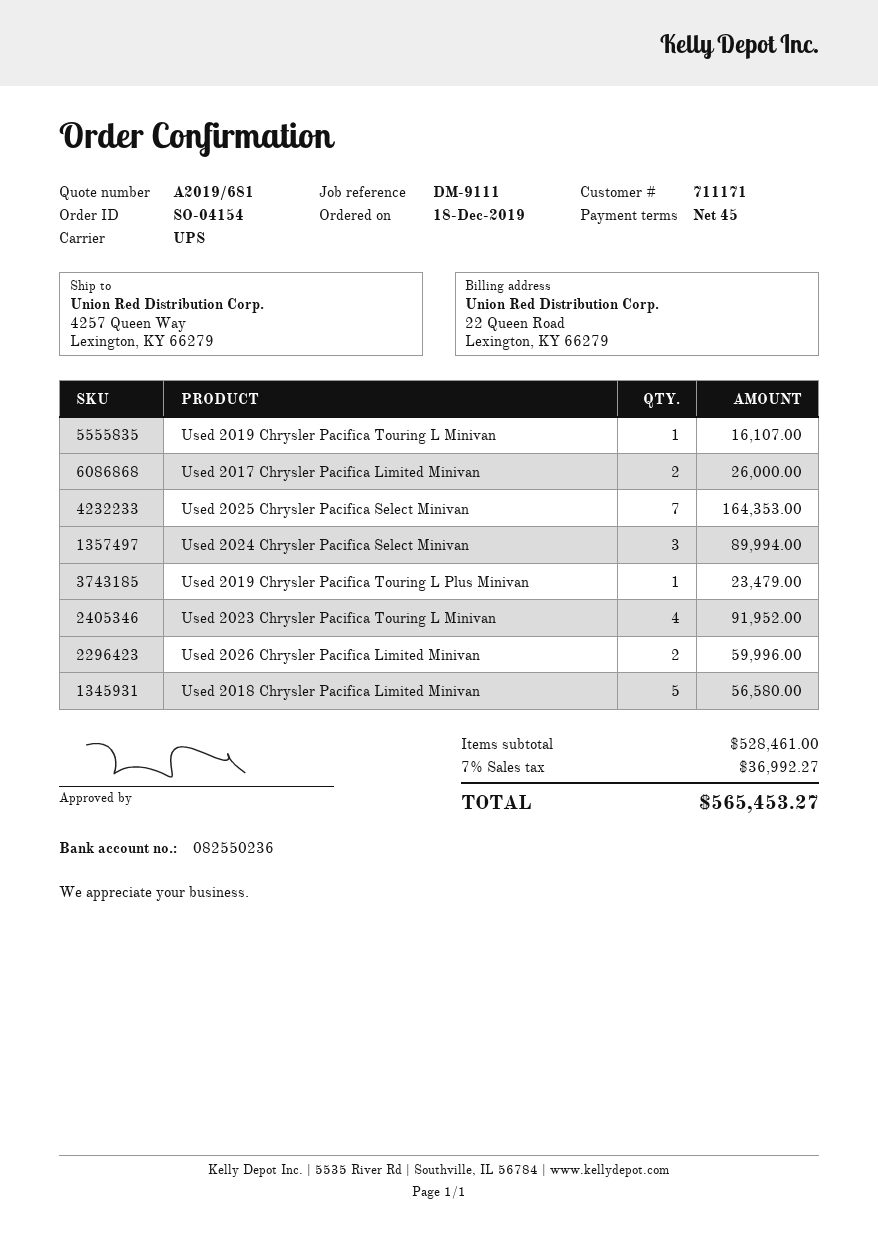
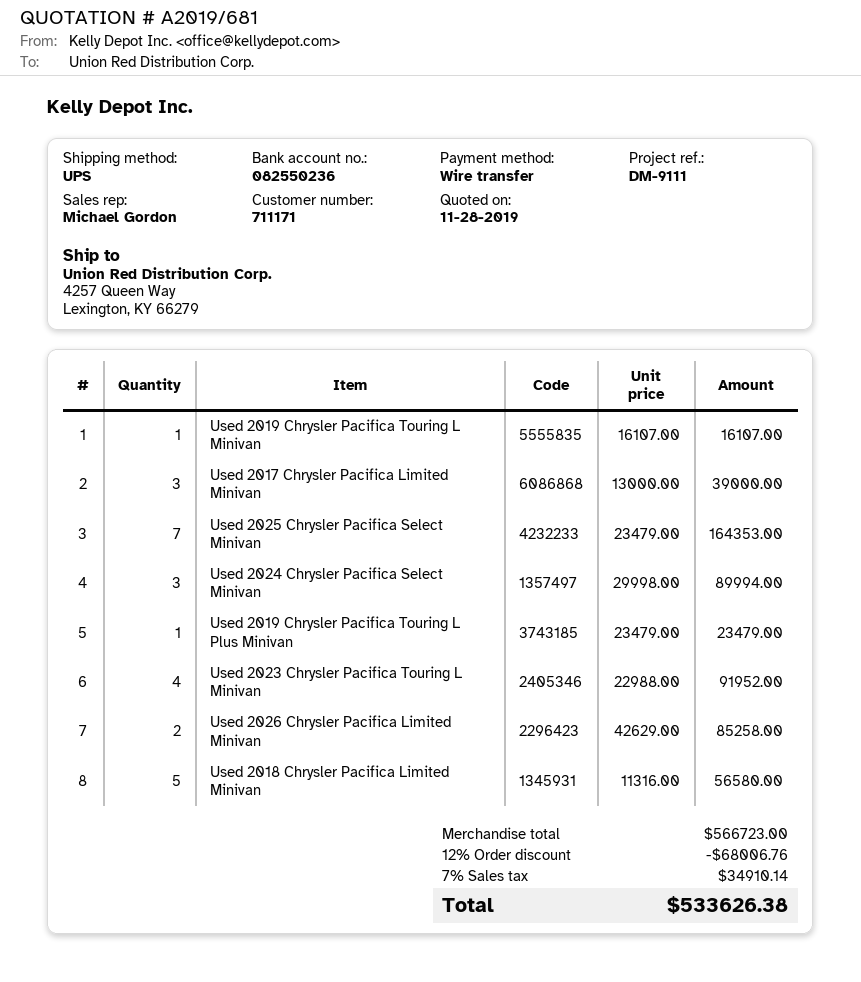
Used 2017 Chrysler Pacifica Limited Minivan: 2 for 26000.00 -> 3 for 39000.00
Used 2026 Chrysler Pacifica Limited Minivan: 2 for 59996.00 -> 2 for 85258.00
subtotal: 528461.00 -> 566723.00
discount: none -> 12% = 68006.76
tax: 7% = 36992.27 -> 7% = 34910.14
total: 565453.27 -> 533626.38

